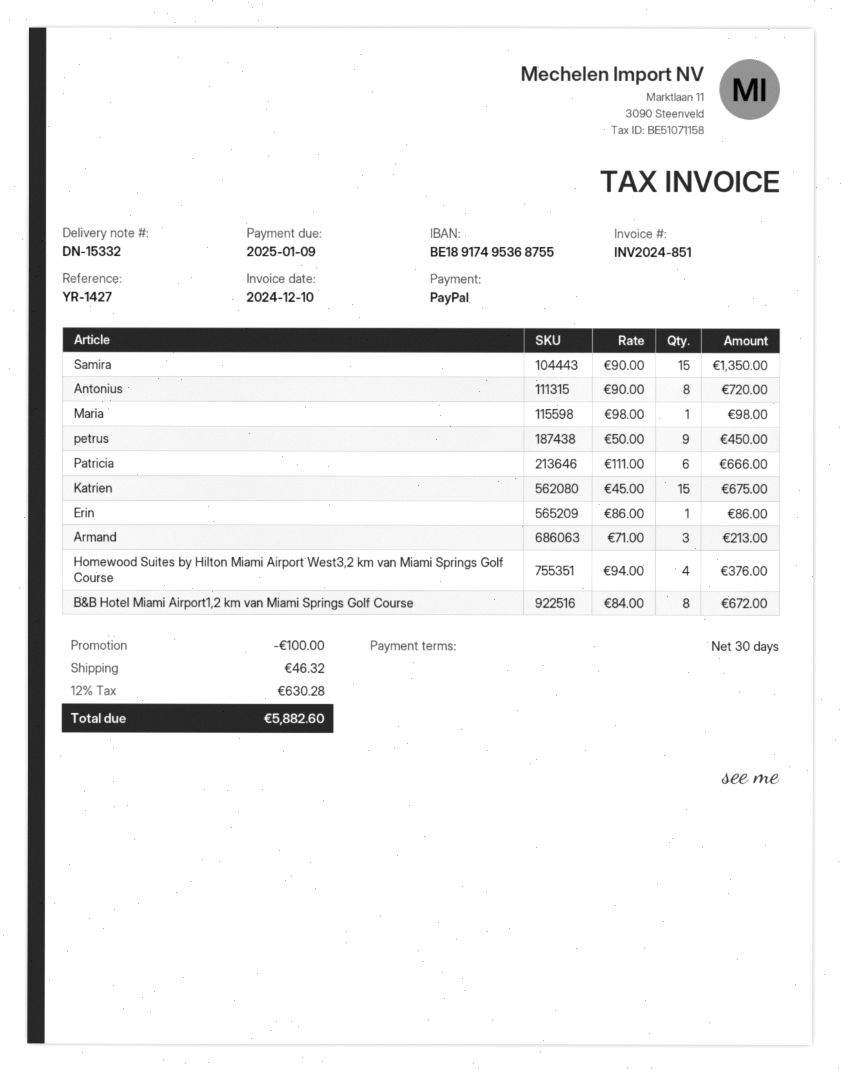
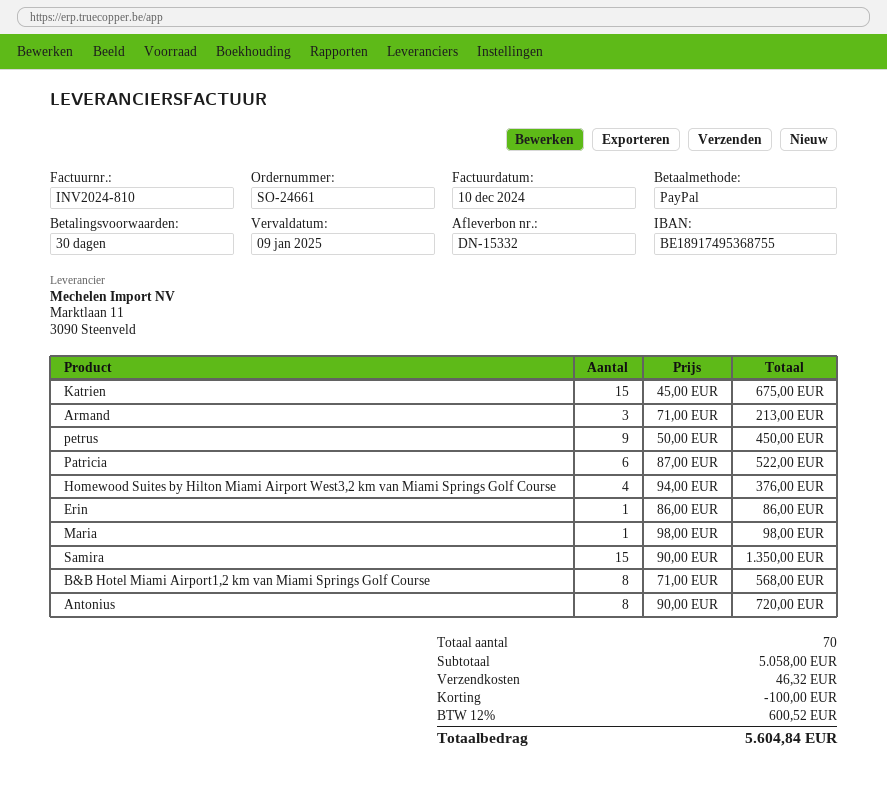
invoice number: INV2024-851 -> INV2024-810
Patricia: 6 x 111.00 = 666.00 -> 6 x 87.00 = 522.00
B&B Hotel Miami Airport1,2 km van Miami Springs Golf Course: 8 x 84.00 = 672.00 -> 8 x 71.00 = 568.00
tax: 12% = 630.28 -> 12% = 600.52
total: 5882.60 -> 5604.84

